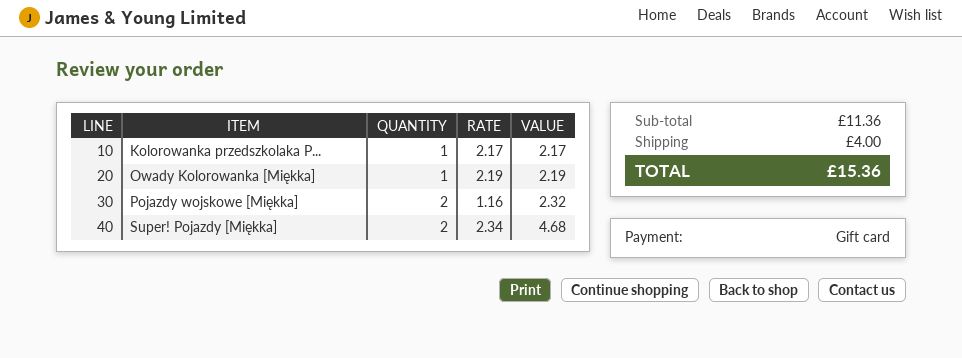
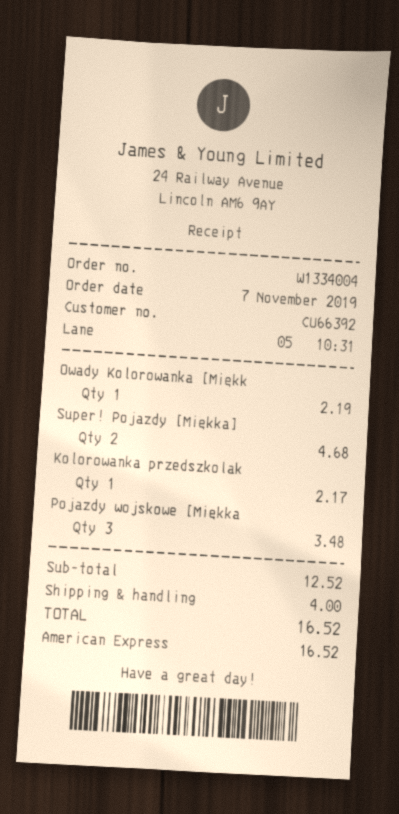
payment method: gift card -> American Express
Pojazdy wojskowe [Miękka]: 2 for 2.32 -> 3 for 3.48
subtotal: 11.36 -> 12.52
total: 15.36 -> 16.52

